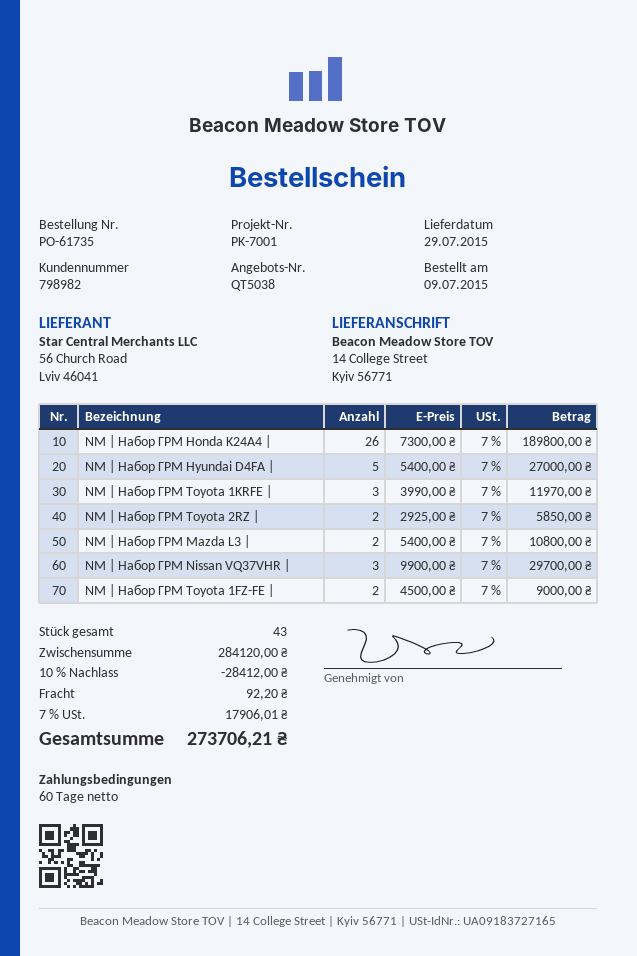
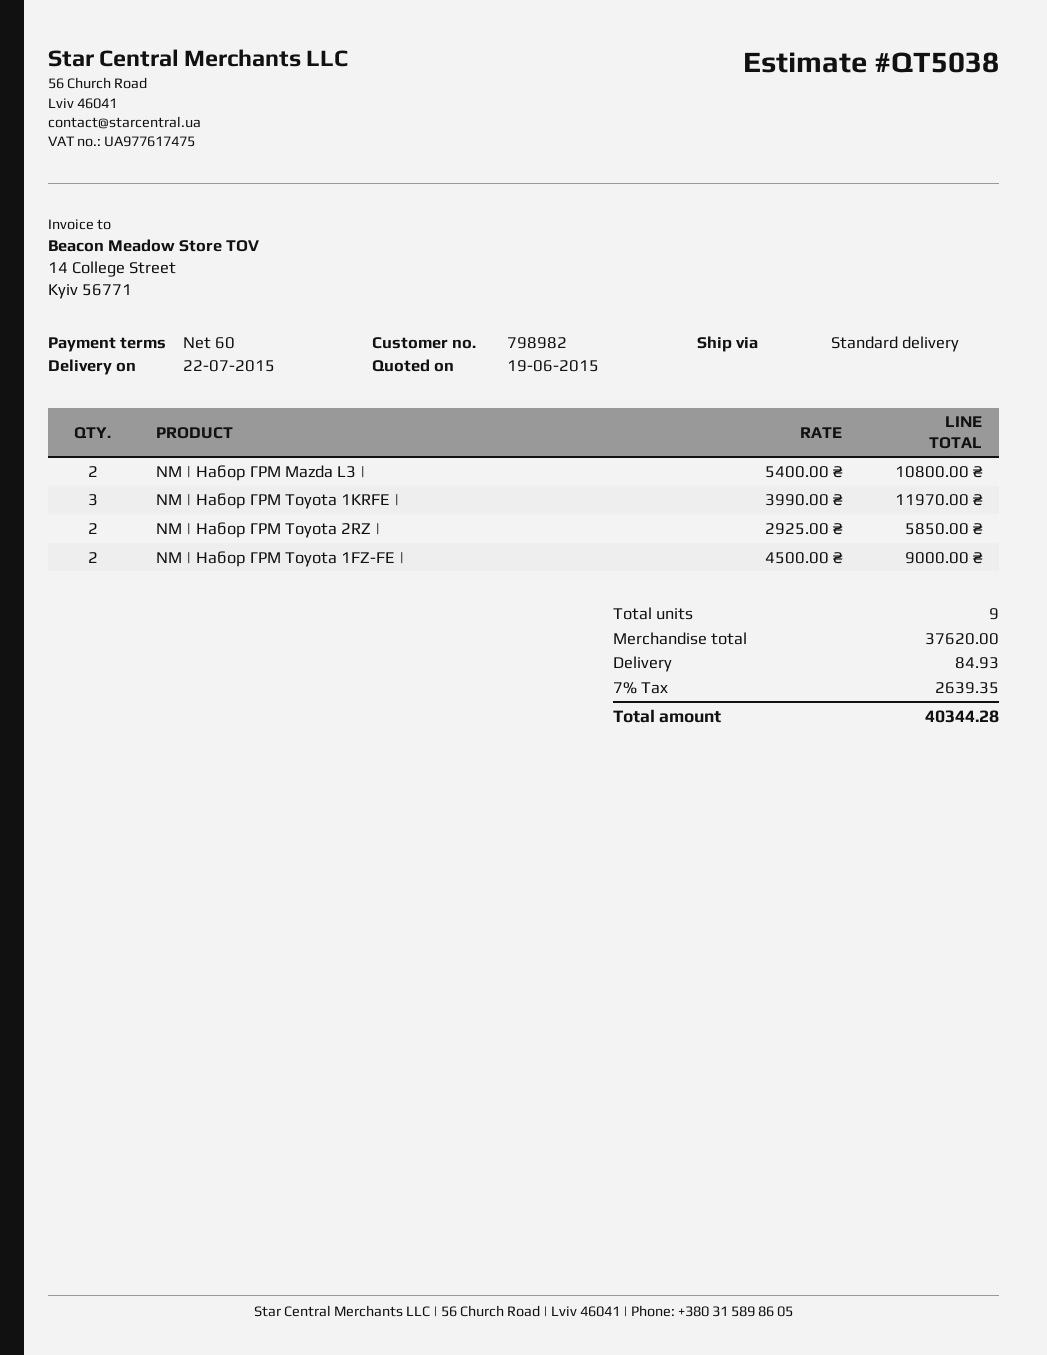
delivery date: 2015-07-29 -> 2015-07-22
NM | Набор ГРМ Honda K24A4 |: 26 x 7300.00 = 189800.00 -> none
NM | Набор ГРМ Hyundai D4FA |: 5 x 5400.00 = 27000.00 -> none
NM | Набор ГРМ Nissan VQ37VHR |: 3 x 9900.00 = 29700.00 -> none
total quantity: 43 -> 9
subtotal: 284120.00 -> 37620.00
discount: 10% = 28412.00 -> none
shipping: 92.20 -> 84.93
tax: 7% = 17906.01 -> 7% = 2639.35
total: 273706.21 -> 40344.28

